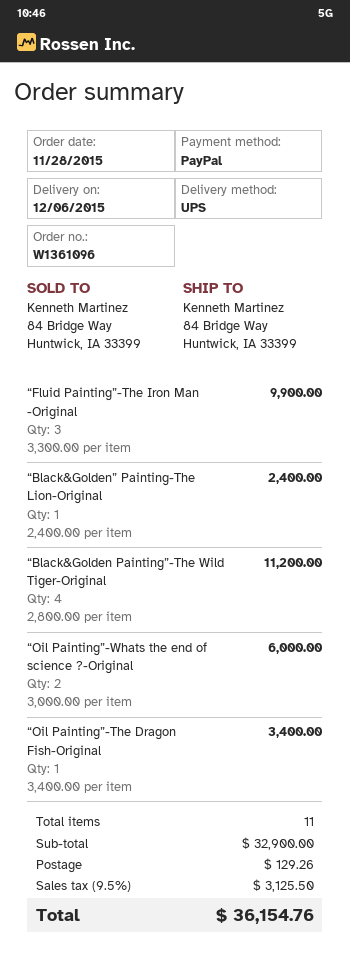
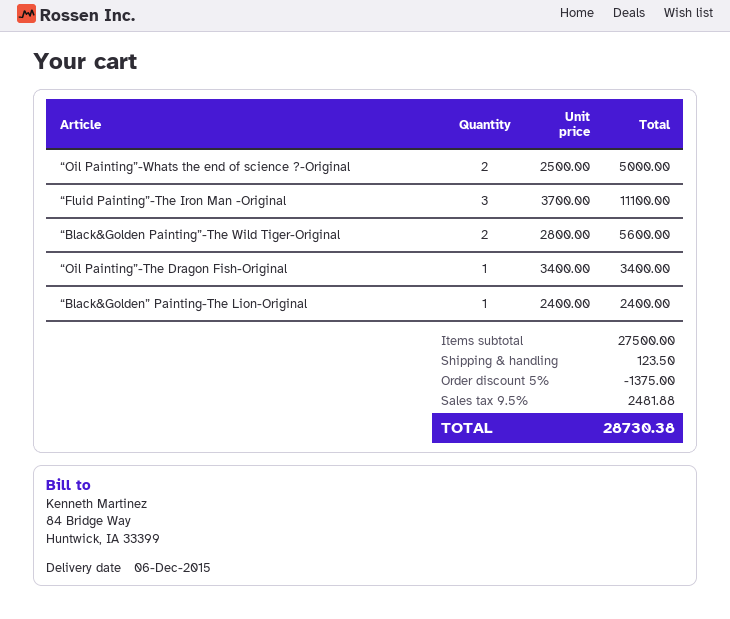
“Fluid Painting”-The Iron Man -Original: 3 x 3300.00 = 9900.00 -> 3 x 3700.00 = 11100.00
“Black&Golden Painting”-The Wild Tiger-Original: 4 x 2800.00 = 11200.00 -> 2 x 2800.00 = 5600.00
“Oil Painting”-Whats the end of science ?-Original: 2 x 3000.00 = 6000.00 -> 2 x 2500.00 = 5000.00
subtotal: 32900.00 -> 27500.00
discount: none -> 5% = 1375.00
shipping: 129.26 -> 123.50
tax: 9.5% = 3125.50 -> 9.5% = 2481.88
total: 36154.76 -> 28730.38

